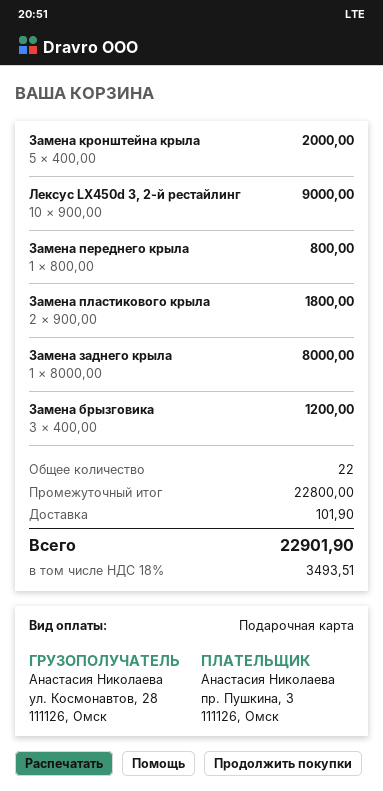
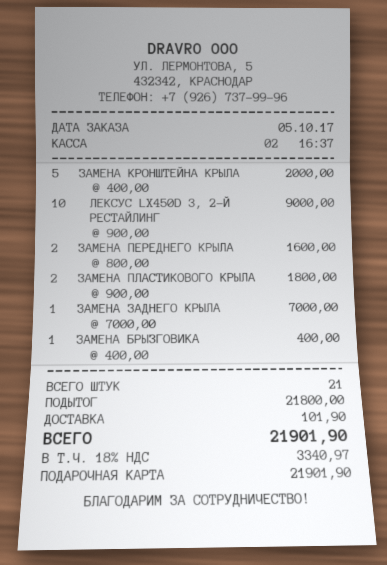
Замена переднего крыла: 1 x 800.00 = 800.00 -> 2 x 800.00 = 1600.00
Замена заднего крыла: 1 x 8000.00 = 8000.00 -> 1 x 7000.00 = 7000.00
Замена брызговика: 3 x 400.00 = 1200.00 -> 1 x 400.00 = 400.00
total quantity: 22 -> 21
subtotal: 22800.00 -> 21800.00
tax: 18% = 3493.51 -> 18% = 3340.97
total: 22901.90 -> 21901.90

